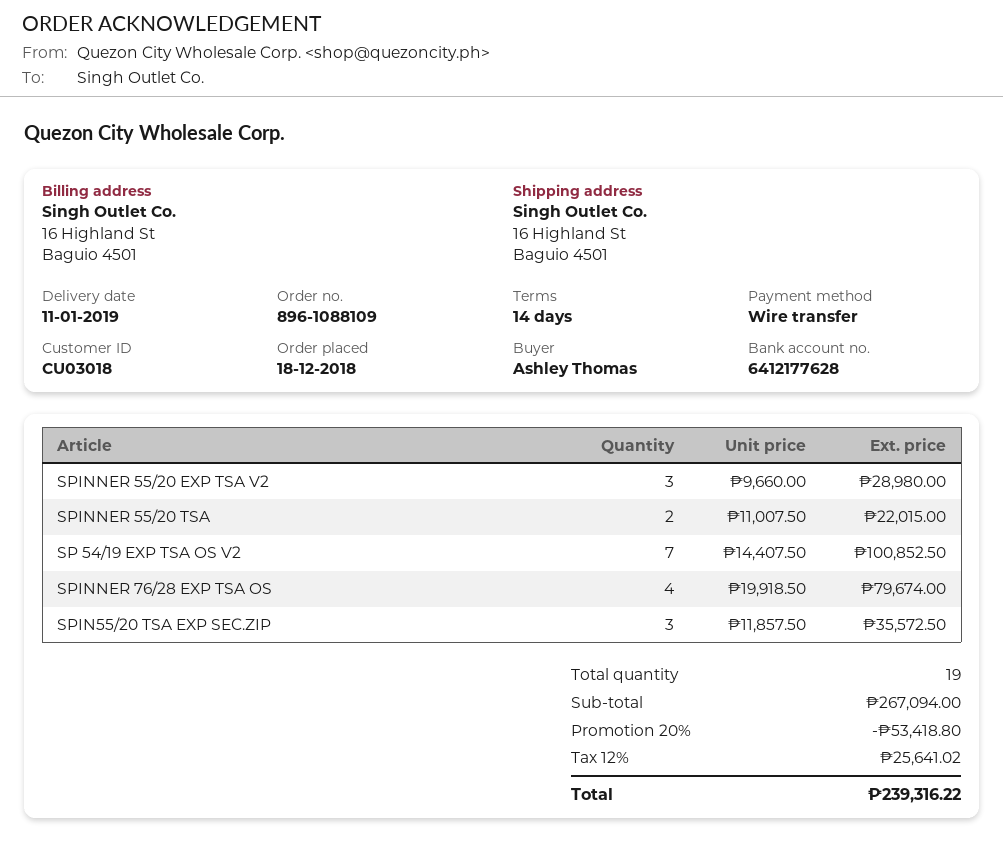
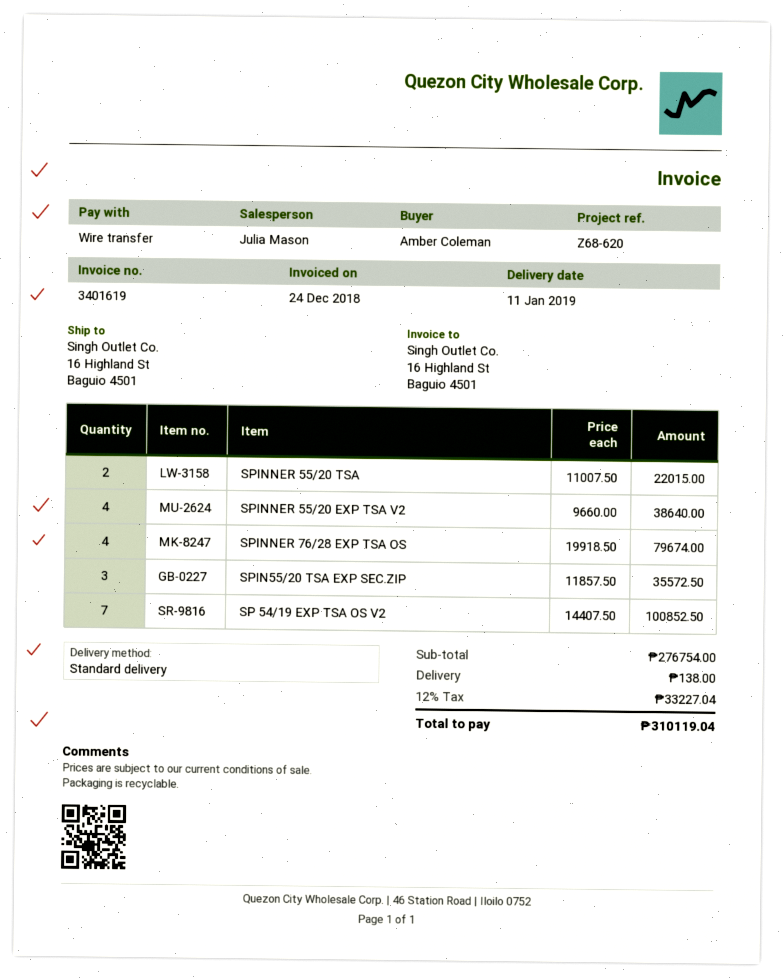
ordered by: Ashley Thomas -> Amber Coleman
SPINNER 55/20 EXP TSA V2: 3 x 9660.00 = 28980.00 -> 4 x 9660.00 = 38640.00
subtotal: 267094.00 -> 276754.00
discount: 20% = 53418.80 -> none
shipping: none -> 138.00
tax: 12% = 25641.02 -> 12% = 33227.04
total: 239316.22 -> 310119.04

